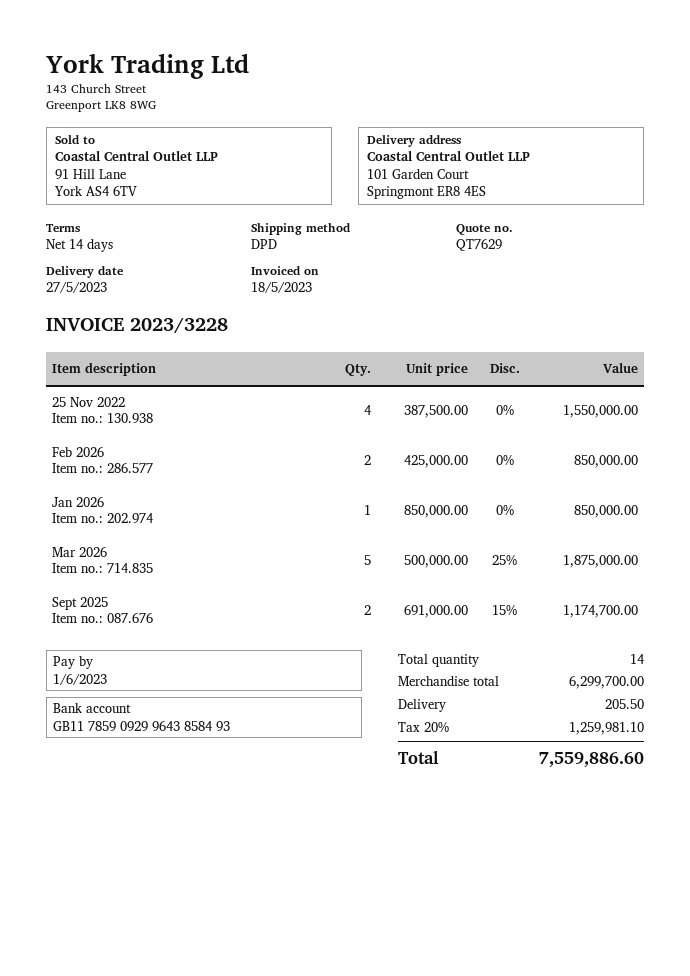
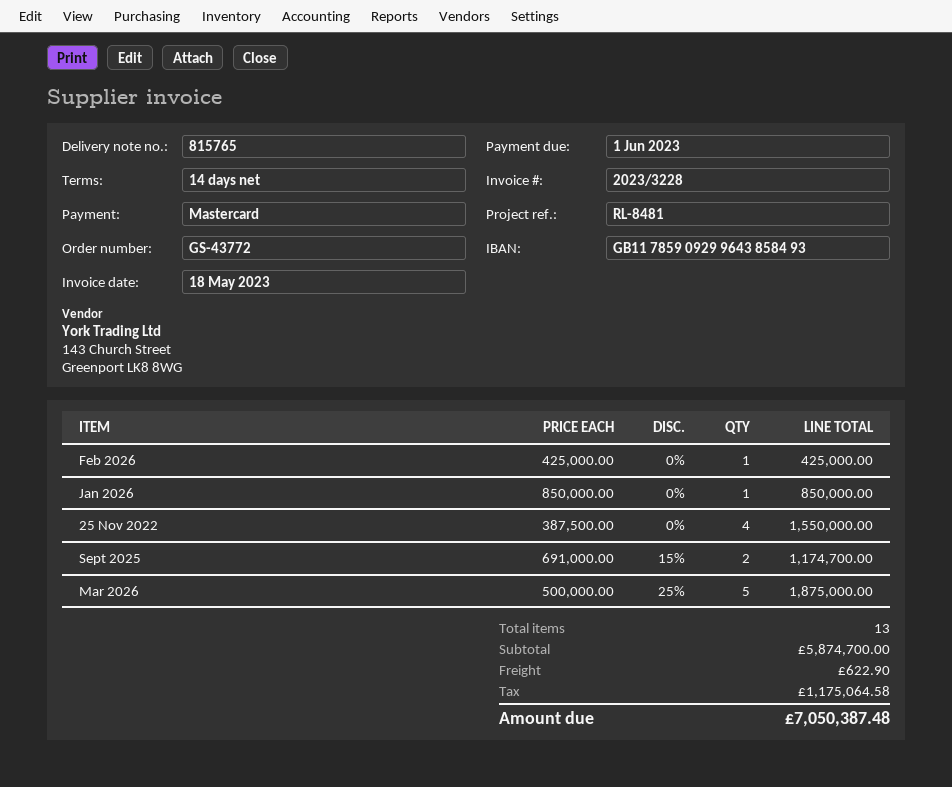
Feb 2026: 2 x 425000.00 = 850000.00 -> 1 x 425000.00 = 425000.00
total quantity: 14 -> 13
subtotal: 6299700.00 -> 5874700.00
shipping: 205.50 -> 622.90
tax: 1259981.10 -> 1175064.58
total: 7559886.60 -> 7050387.48

